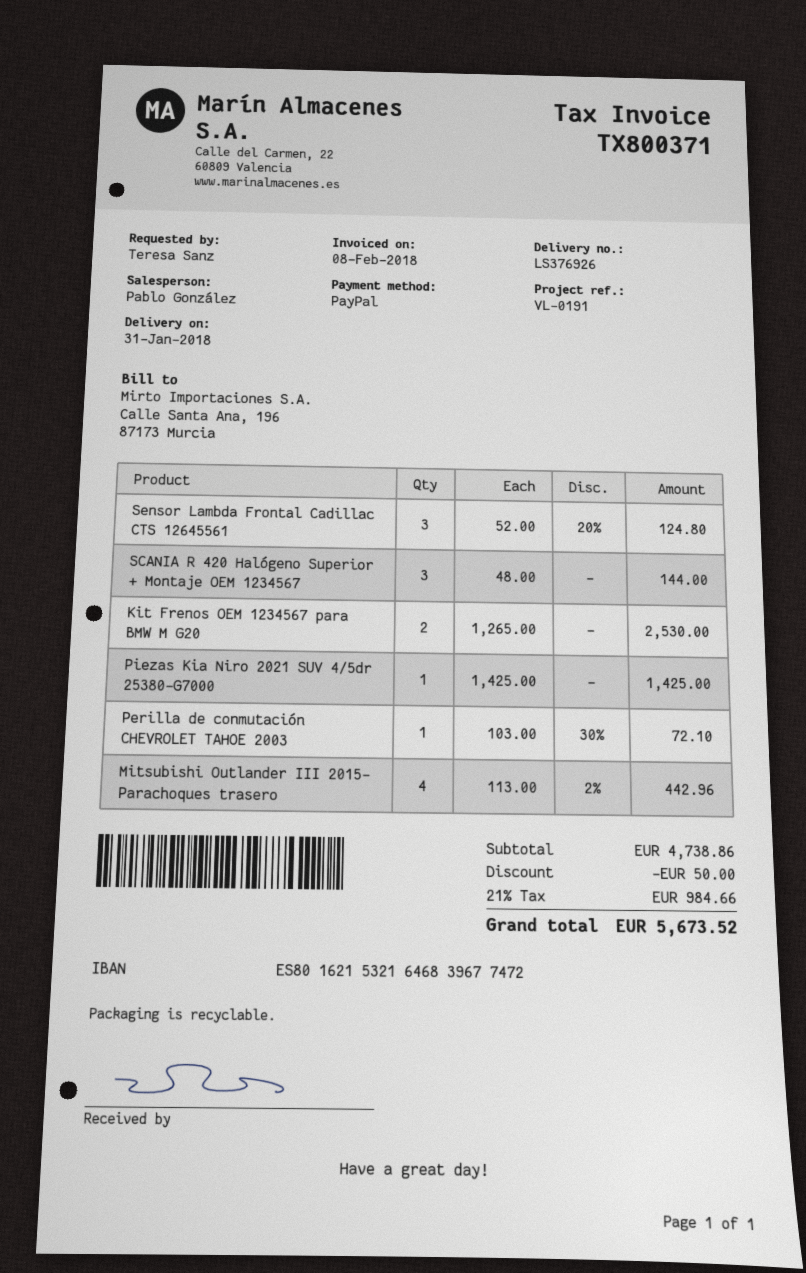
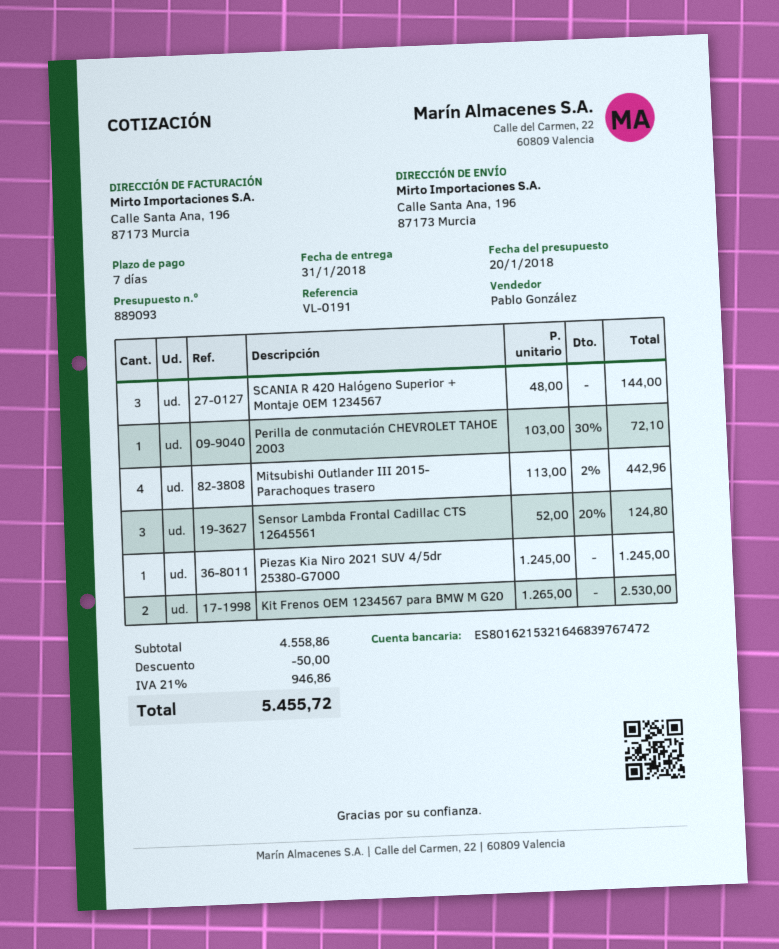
bank account: ES8016215321646839677472 -> ES8016215321646839767472
Piezas Kia Niro 2021 SUV 4/5dr 25380-G7000: 1 x 1425.00 = 1425.00 -> 1 x 1245.00 = 1245.00
subtotal: 4738.86 -> 4558.86
tax: 21% = 984.66 -> 21% = 946.86
total: 5673.52 -> 5455.72

